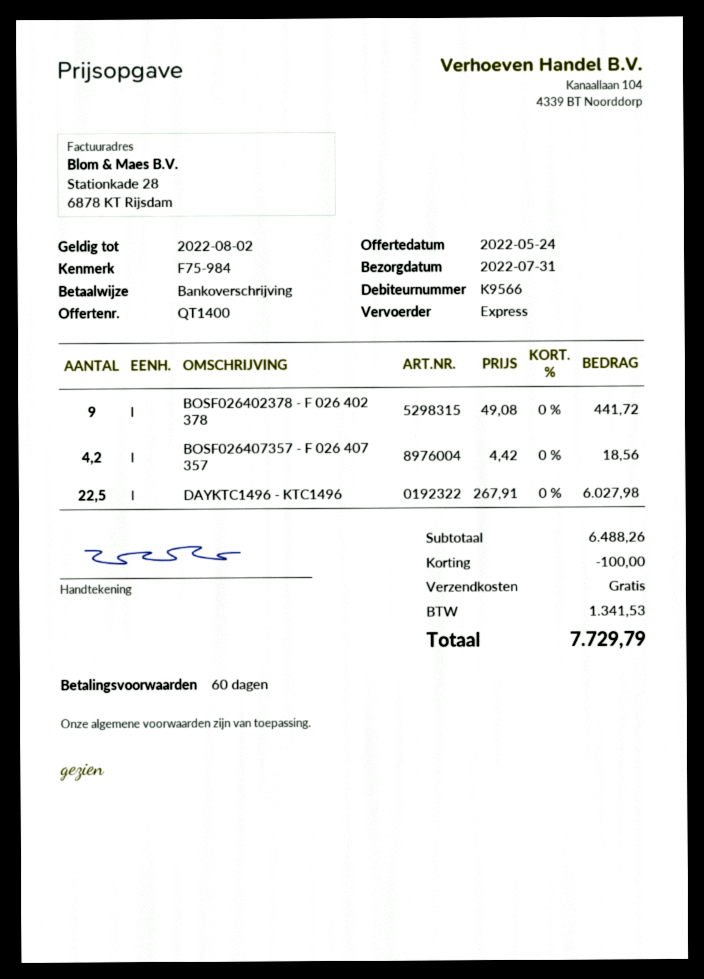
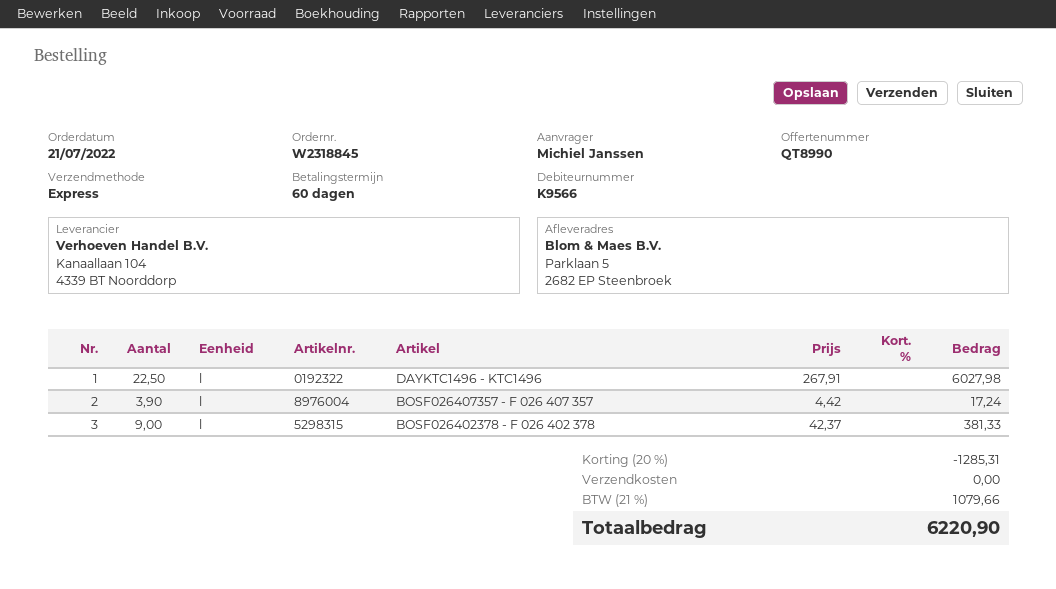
quote number: QT1400 -> QT8990
BOSF026402378 - F 026 402 378: 9 x 49.08 = 441.72 -> 9 x 42.37 = 381.33
BOSF026407357 - F 026 407 357: 4.2 x 4.42 = 18.56 -> 3.9 x 4.42 = 17.24
discount: 100.00 -> 1285.31
tax: 1341.53 -> 1079.66
total: 7729.79 -> 6220.90

